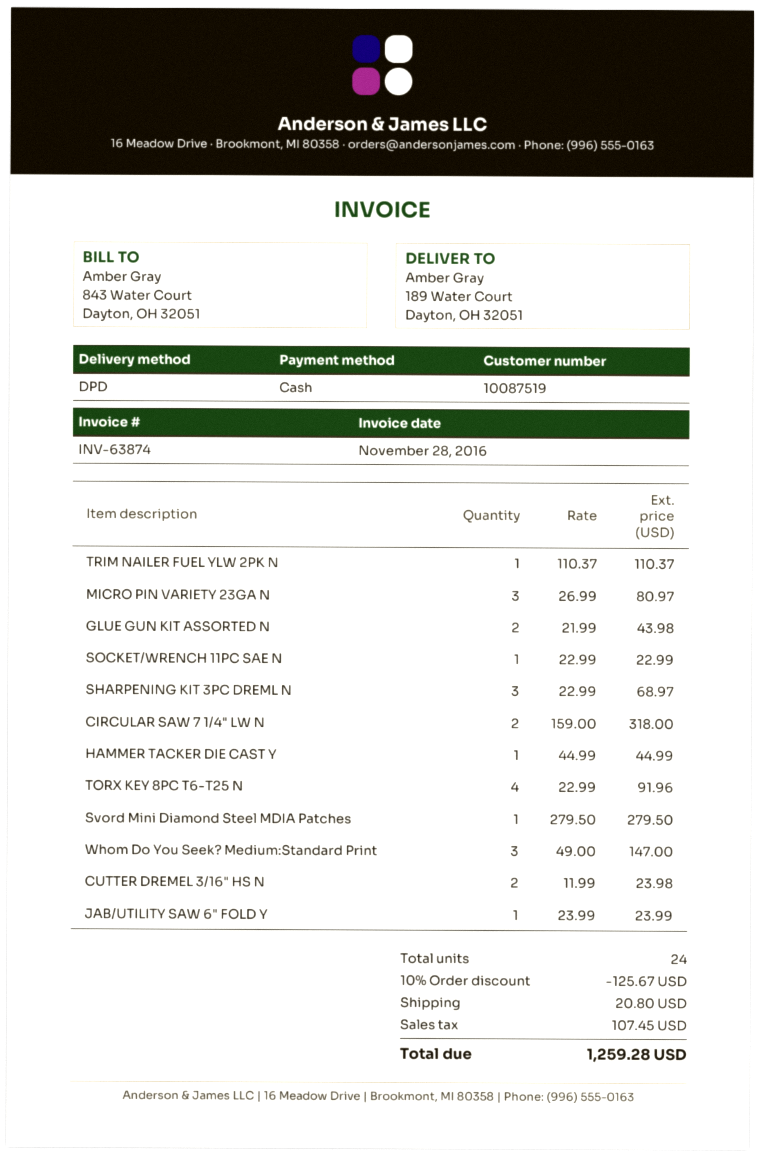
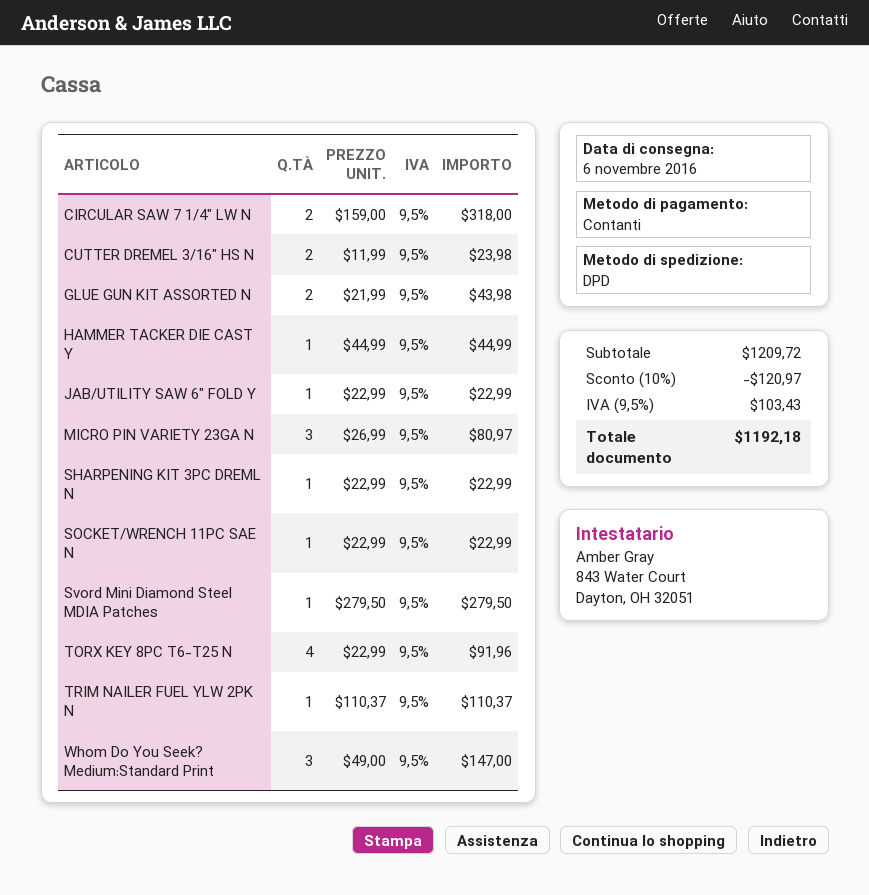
SHARPENING KIT 3PC DREML N: 3 x 22.99 = 68.97 -> 1 x 22.99 = 22.99
JAB/UTILITY SAW 6" FOLD Y: 1 x 23.99 = 23.99 -> 1 x 22.99 = 22.99
discount: 10% = 125.67 -> 10% = 120.97
shipping: 20.80 -> none
tax: 107.45 -> 103.43
total: 1259.28 -> 1192.18

